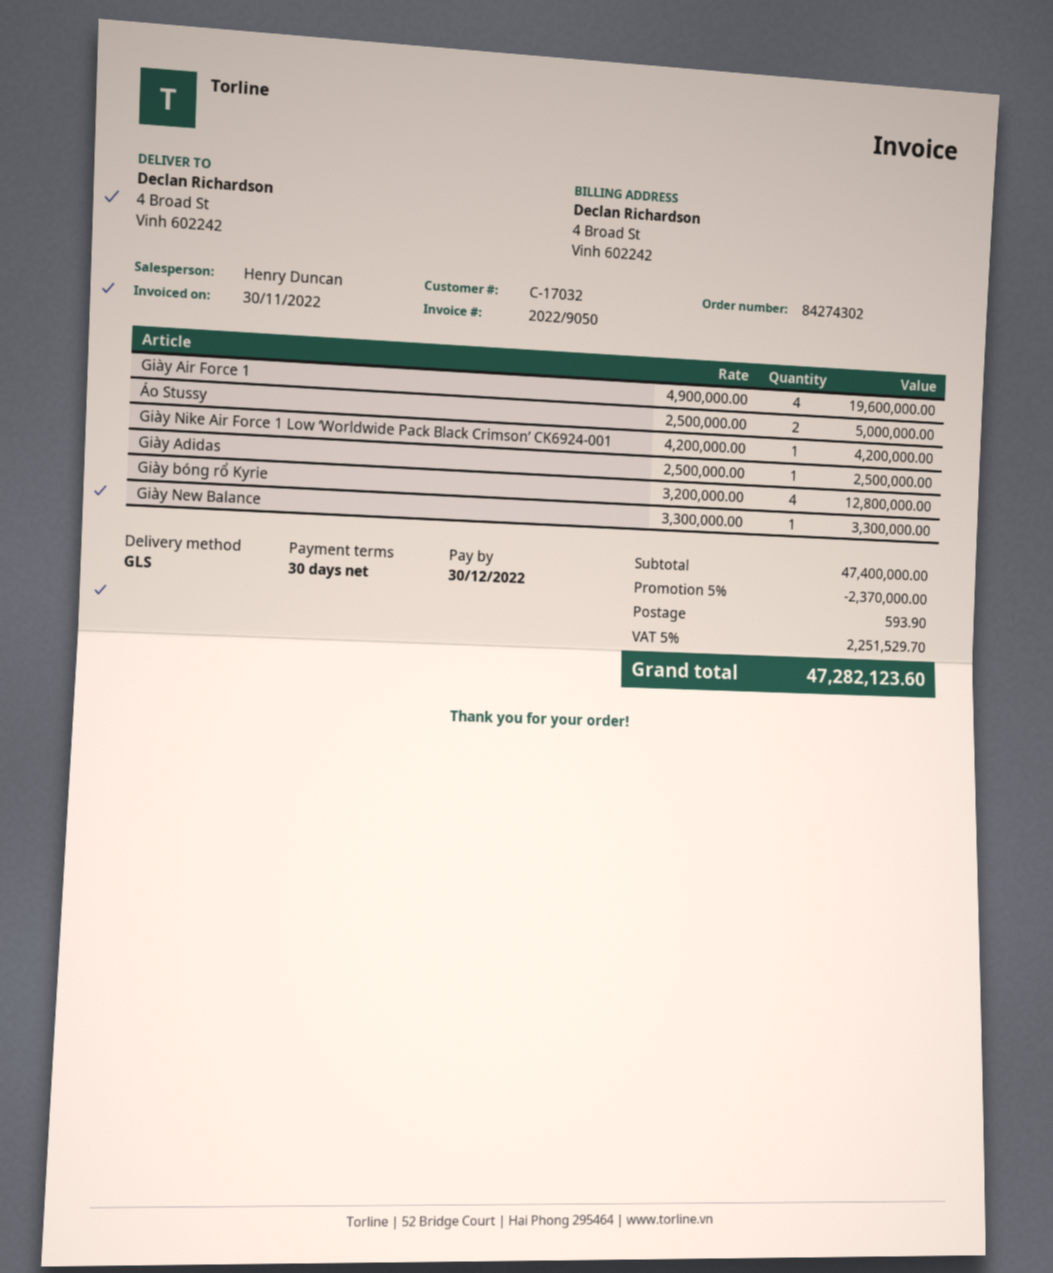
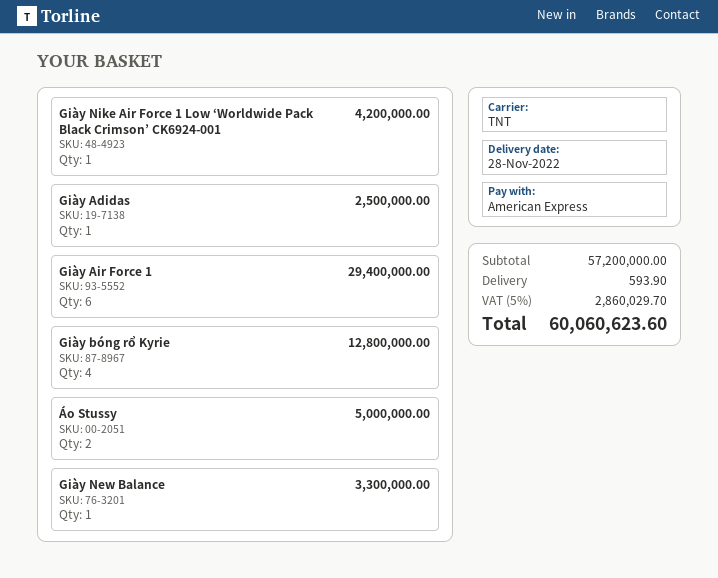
shipping method: GLS -> TNT
Giày Air Force 1: 4 for 19600000.00 -> 6 for 29400000.00
subtotal: 47400000.00 -> 57200000.00
discount: 5% = 2370000.00 -> none
tax: 5% = 2251529.70 -> 5% = 2860029.70
total: 47282123.60 -> 60060623.60

